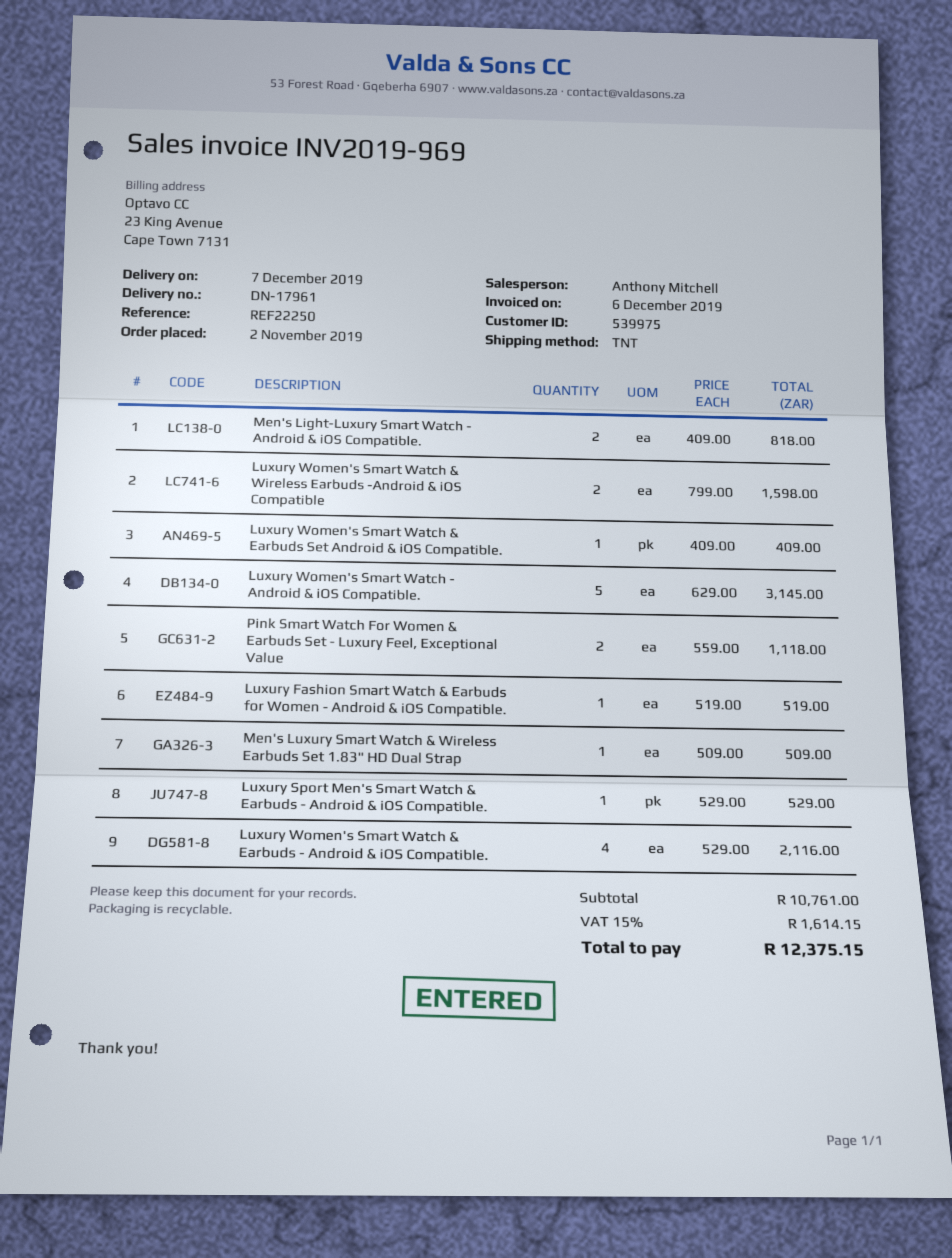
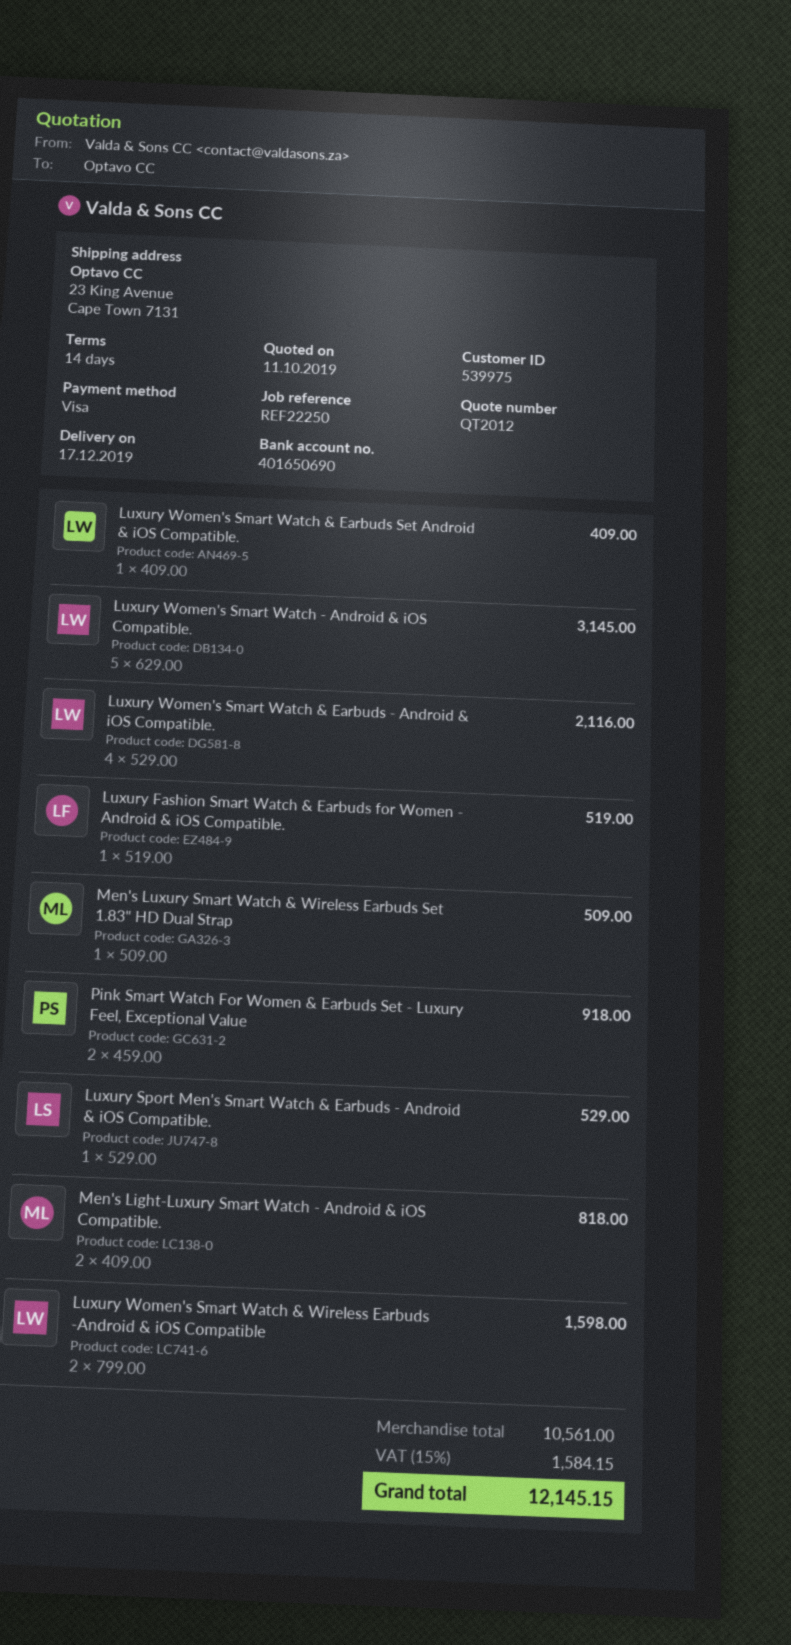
delivery date: 2019-12-07 -> 2019-12-17
Pink Smart Watch For Women & Earbuds Set - Luxury Feel, Exceptional Value: 2 x 559.00 = 1118.00 -> 2 x 459.00 = 918.00
subtotal: 10761.00 -> 10561.00
tax: 15% = 1614.15 -> 15% = 1584.15
total: 12375.15 -> 12145.15

